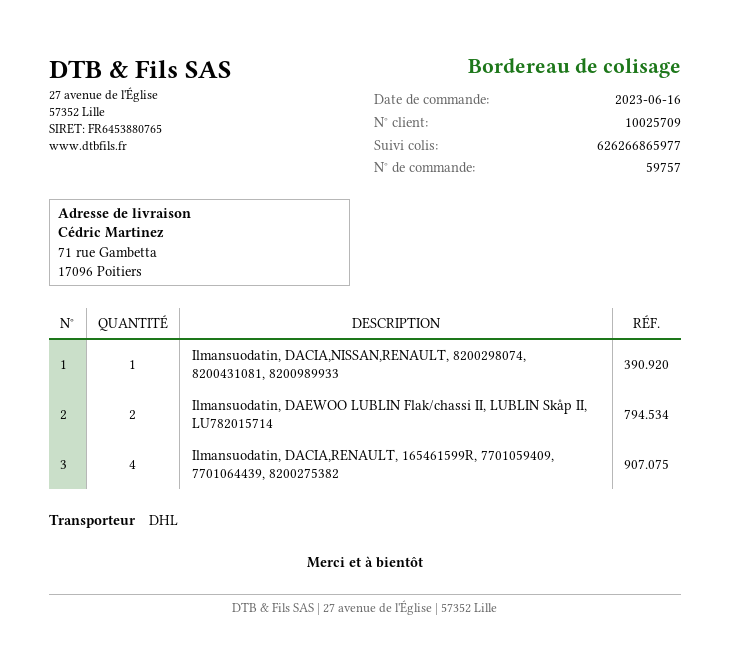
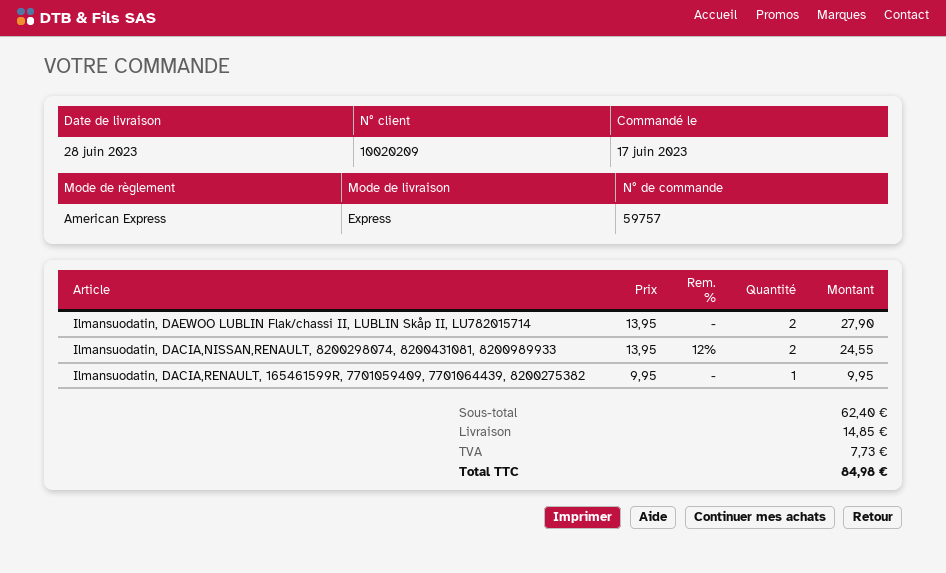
order date: 2023-06-16 -> 2023-06-17
customer number: 10025709 -> 10020209
shipping method: DHL -> express
Ilmansuodatin, DACIA,NISSAN,RENAULT, 8200298074, 8200431081, 8200989933: 1 -> 2
Ilmansuodatin, DACIA,RENAULT, 165461599R, 7701059409, 7701064439, 8200275382: 4 -> 1

